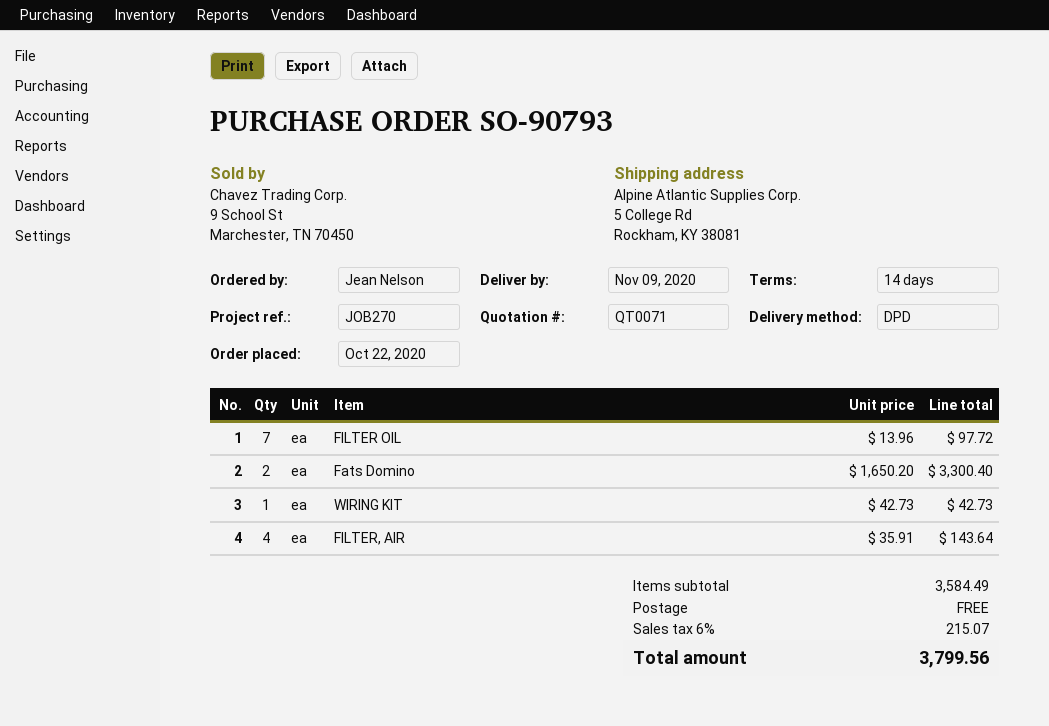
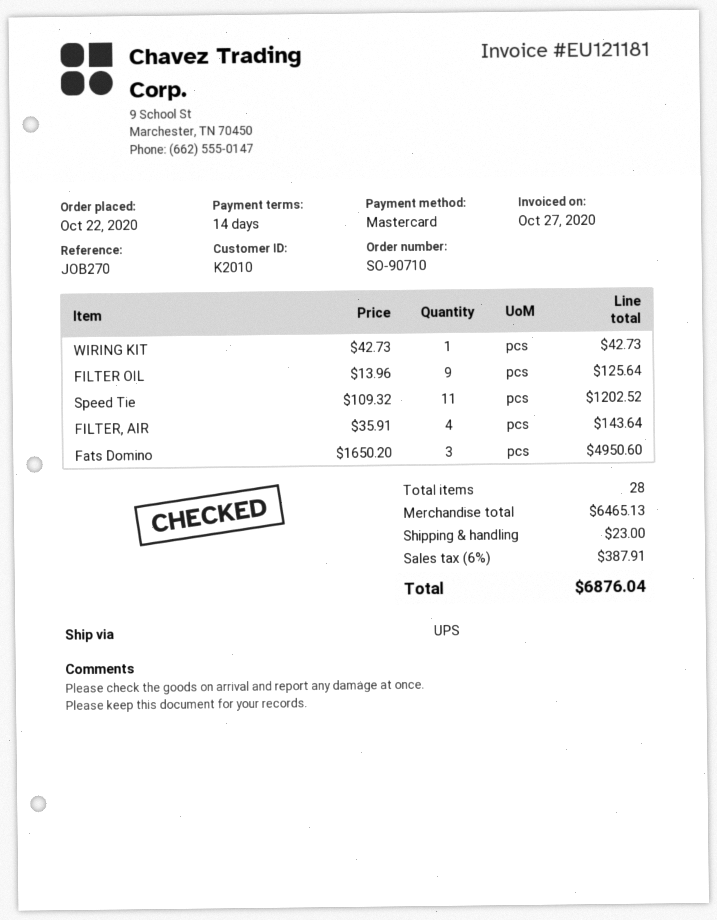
order number: SO-90793 -> SO-90710
shipping method: DPD -> UPS
FILTER OIL: 7 x 13.96 = 97.72 -> 9 x 13.96 = 125.64
Fats Domino: 2 x 1650.20 = 3300.40 -> 3 x 1650.20 = 4950.60
Speed Tie: none -> 11 x 109.32 = 1202.52
subtotal: 3584.49 -> 6465.13
shipping: 0.00 -> 23.00
tax: 6% = 215.07 -> 6% = 387.91
total: 3799.56 -> 6876.04

